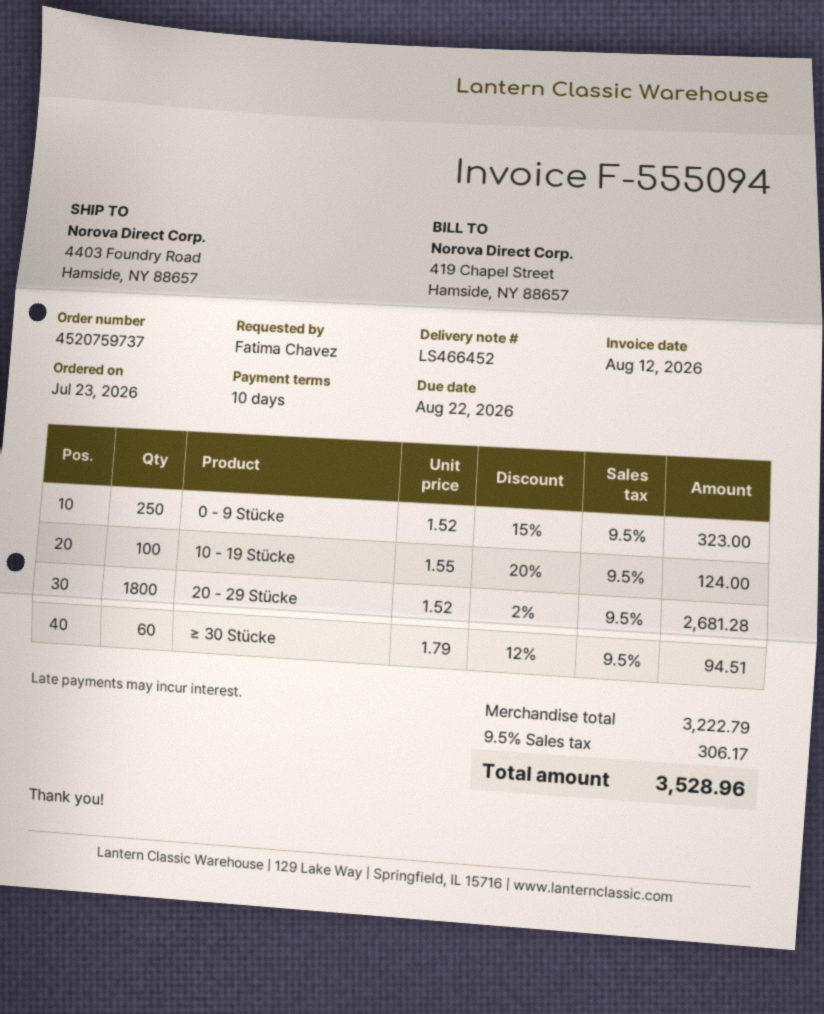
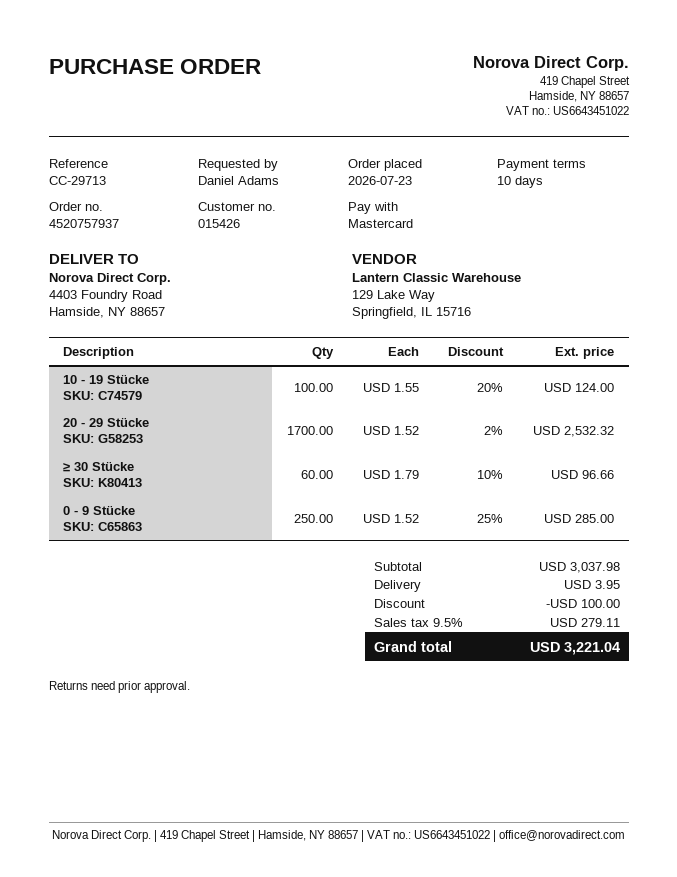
order number: 4520759737 -> 4520757937
ordered by: Fatima Chavez -> Daniel Adams
0 - 9 Stücke: 250 x 1.52 - 15% = 323.00 -> 250 x 1.52 - 25% = 285.00
20 - 29 Stücke: 1800 x 1.52 - 2% = 2681.28 -> 1700 x 1.52 - 2% = 2532.32
≥ 30 Stücke: 60 x 1.79 - 12% = 94.51 -> 60 x 1.79 - 10% = 96.66
subtotal: 3222.79 -> 3037.98
discount: none -> 100.00
shipping: none -> 3.95
tax: 9.5% = 306.17 -> 9.5% = 279.11
total: 3528.96 -> 3221.04

